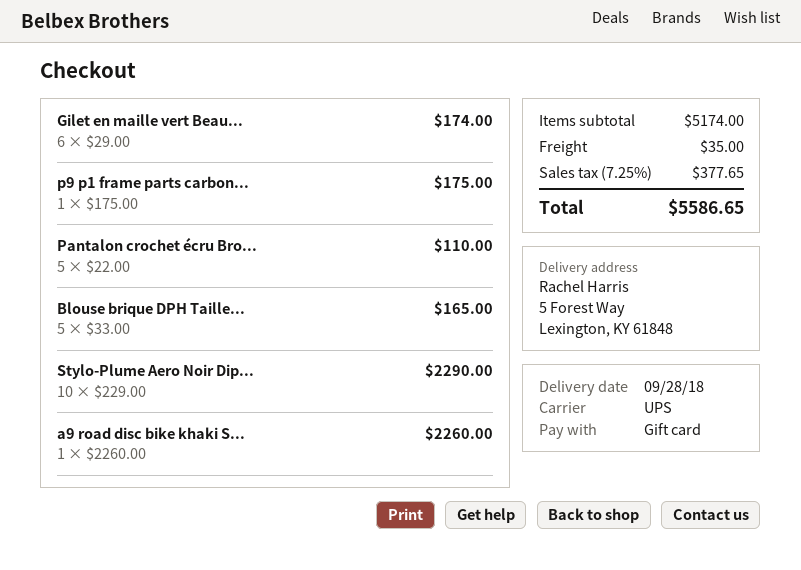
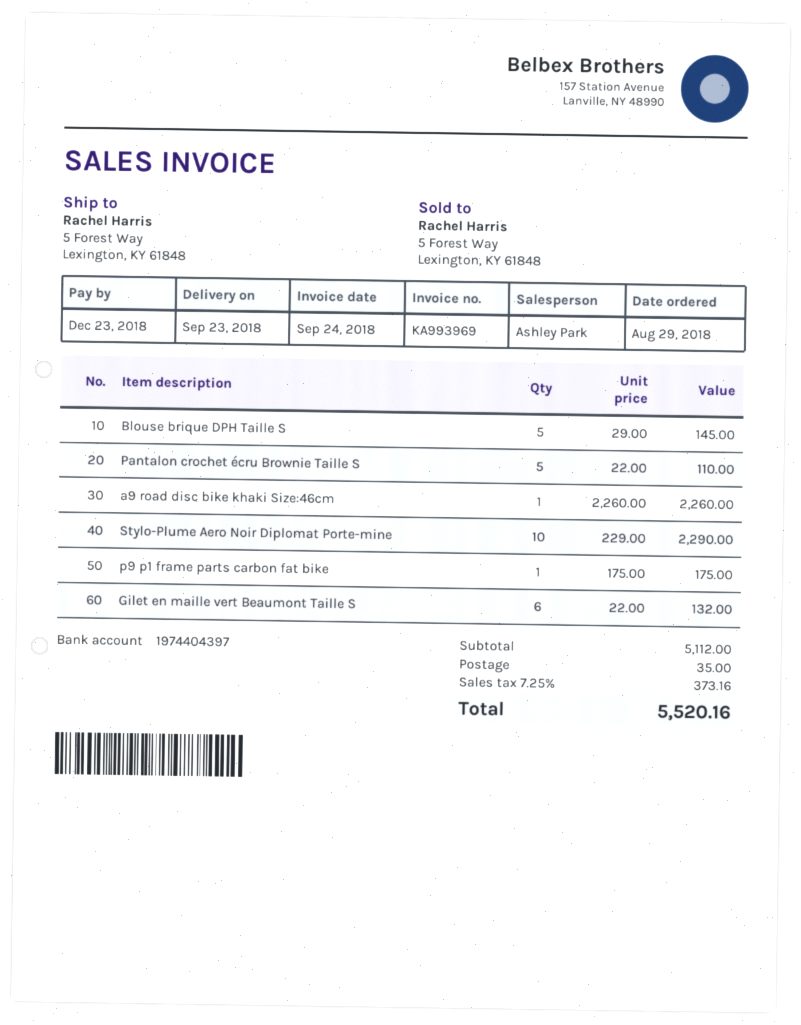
delivery date: 2018-09-28 -> 2018-09-23
Gilet en maille vert Beau...: 6 x 29.00 = 174.00 -> 6 x 22.00 = 132.00
Blouse brique DPH Taille...: 5 x 33.00 = 165.00 -> 5 x 29.00 = 145.00
subtotal: 5174.00 -> 5112.00
tax: 7.25% = 377.65 -> 7.25% = 373.16
total: 5586.65 -> 5520.16

